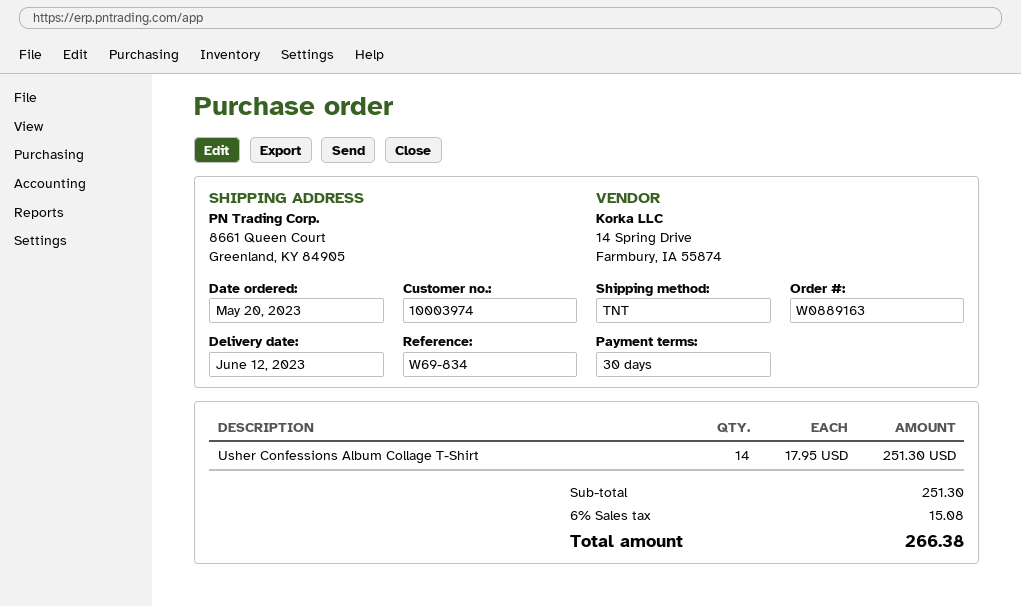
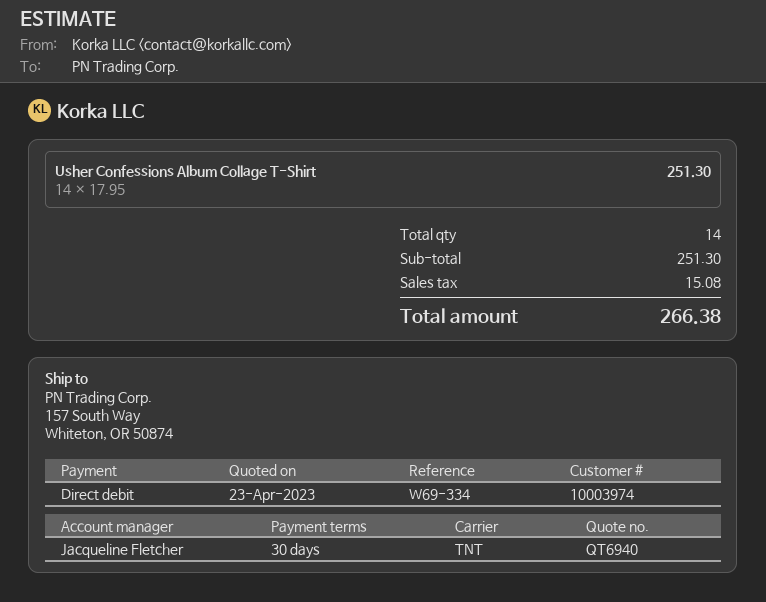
reference: W69-834 -> W69-334
ship to: 8661 Queen Court, Greenland, KY 84905 -> 157 South Way, Whiteton, OR 50874

